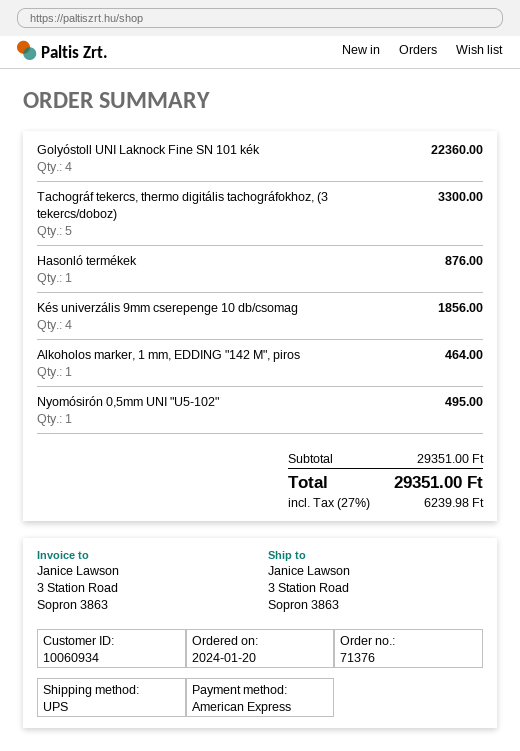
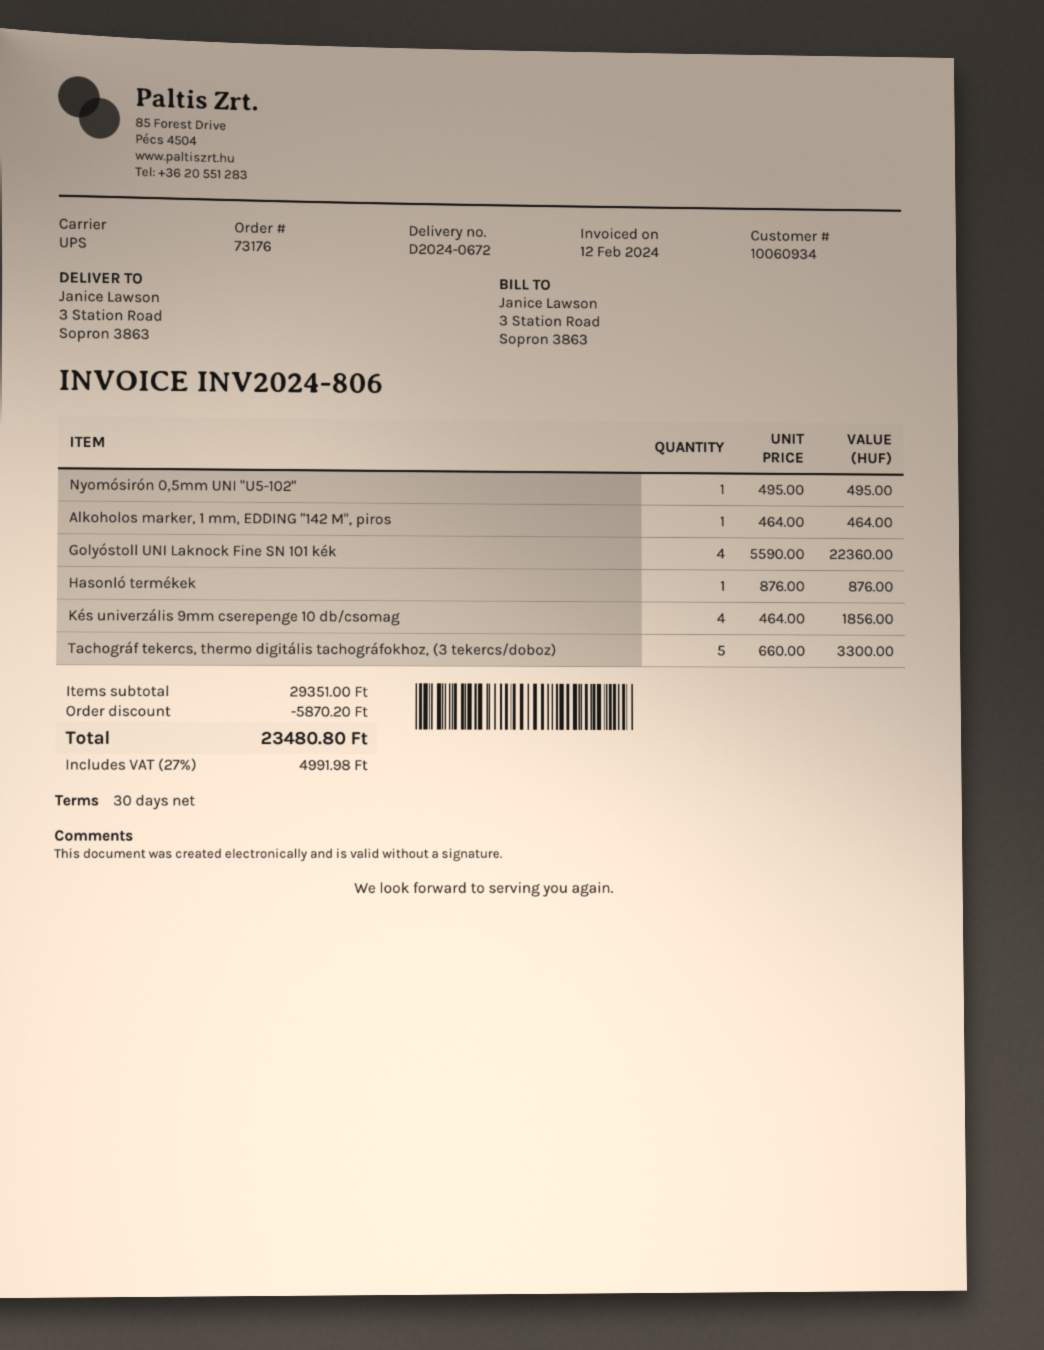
order number: 71376 -> 73176
discount: none -> 5870.20
tax: 27% = 6239.98 -> 27% = 4991.98
total: 29351.00 -> 23480.80

